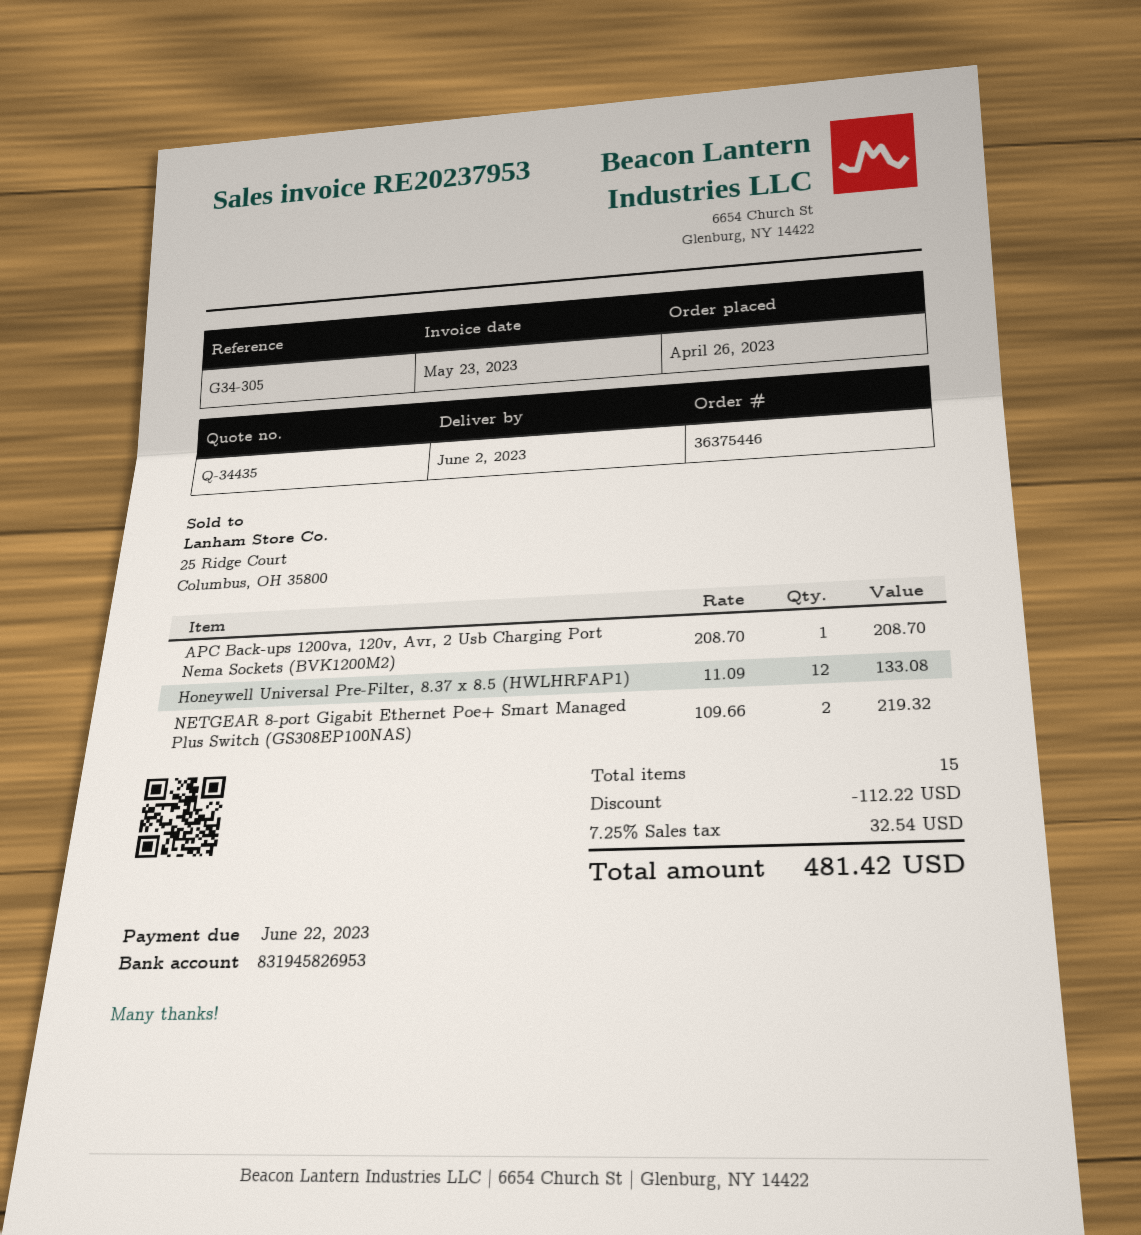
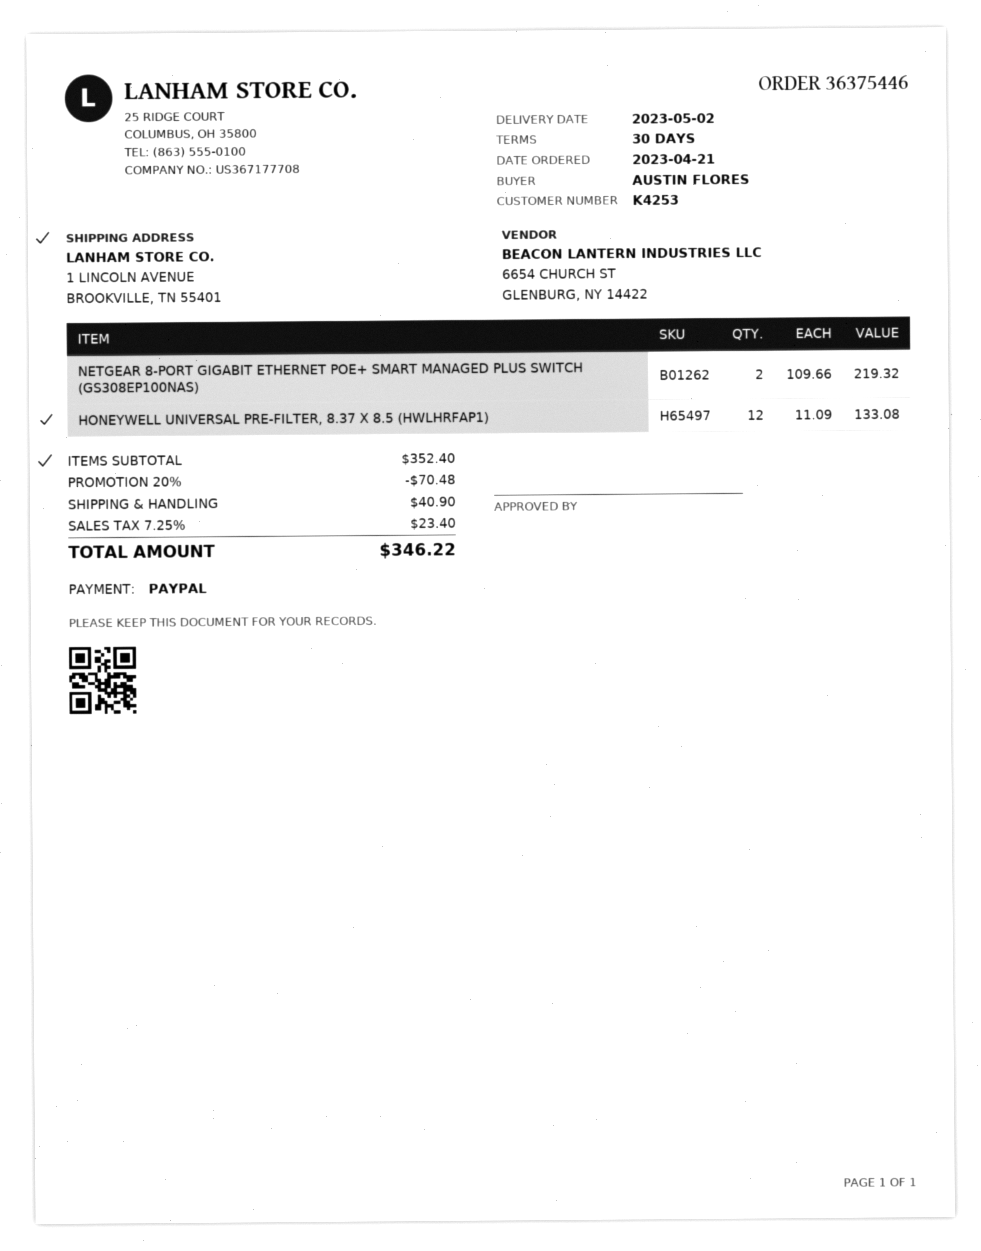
order date: 2023-04-26 -> 2023-04-21
delivery date: 2023-06-02 -> 2023-05-02
APC Back-ups 1200va, 120v, Avr, 2 Usb Charging Port Nema Sockets (BVK1200M2): 1 x 208.70 = 208.70 -> none
discount: 112.22 -> 70.48
shipping: none -> 40.90
tax: 7.25% = 32.54 -> 7.25% = 23.40
total: 481.42 -> 346.22

